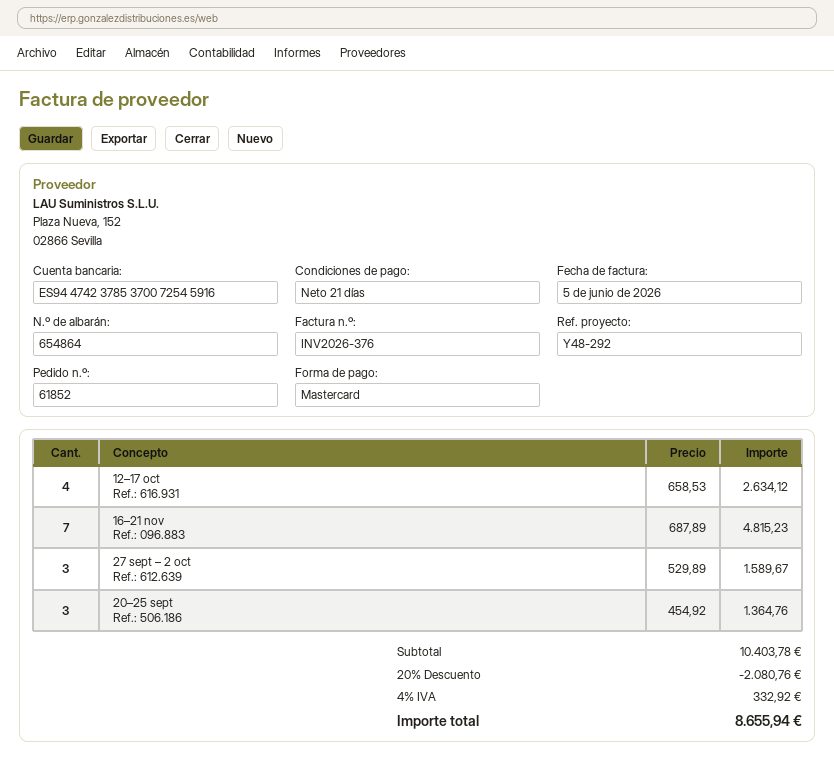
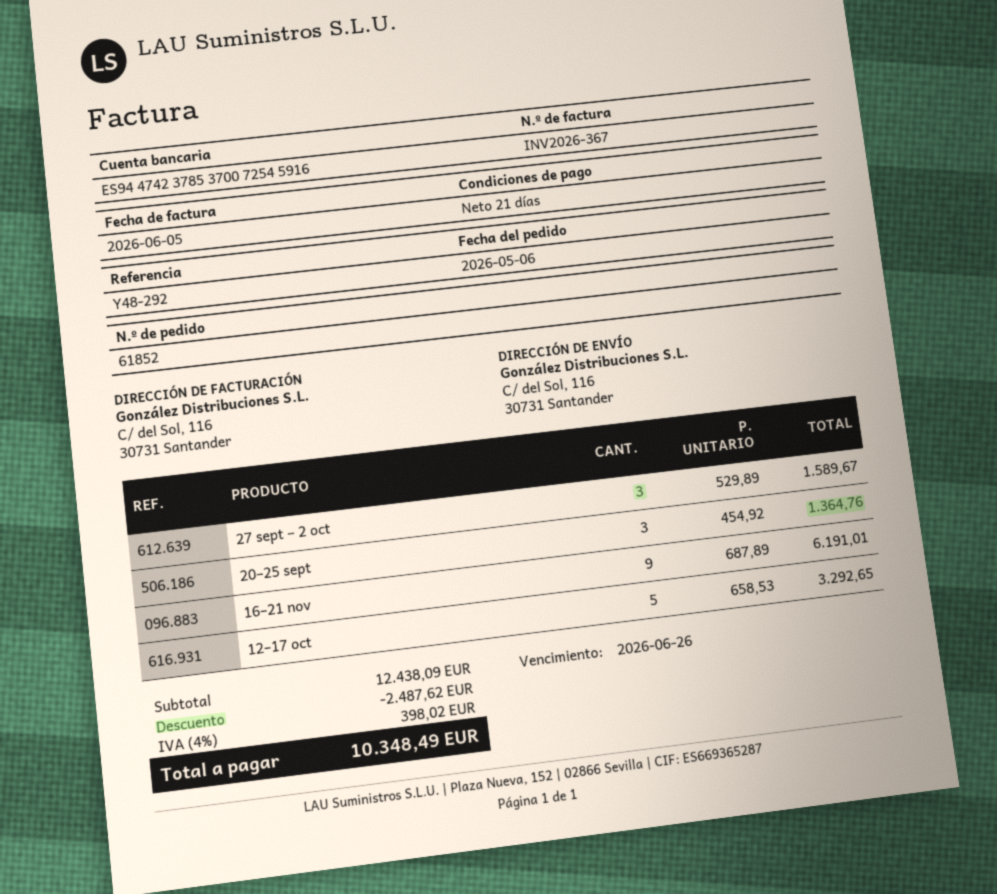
invoice number: INV2026-376 -> INV2026-367
12–17 oct: 4 x 658.53 = 2634.12 -> 5 x 658.53 = 3292.65
16–21 nov: 7 x 687.89 = 4815.23 -> 9 x 687.89 = 6191.01
subtotal: 10403.78 -> 12438.09
discount: 2080.76 -> 2487.62
tax: 4% = 332.92 -> 4% = 398.02
total: 8655.94 -> 10348.49

